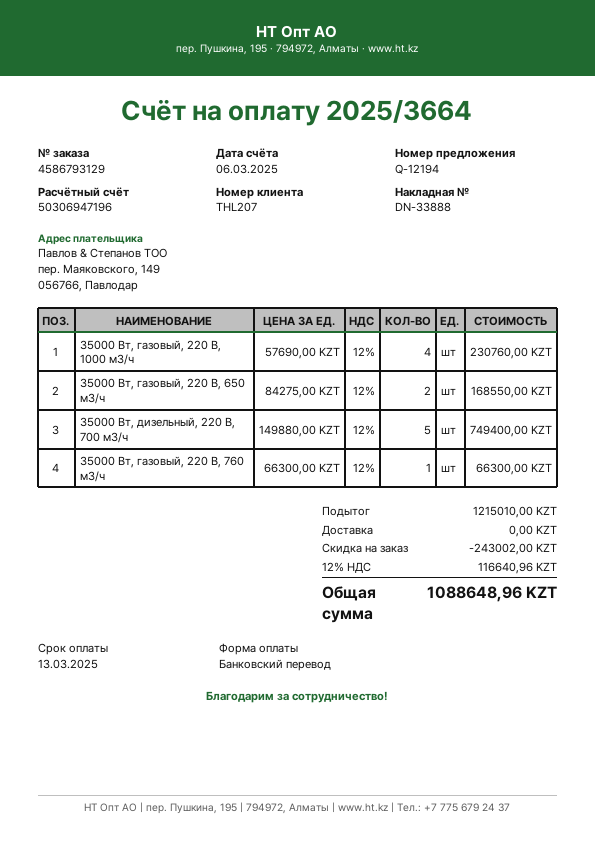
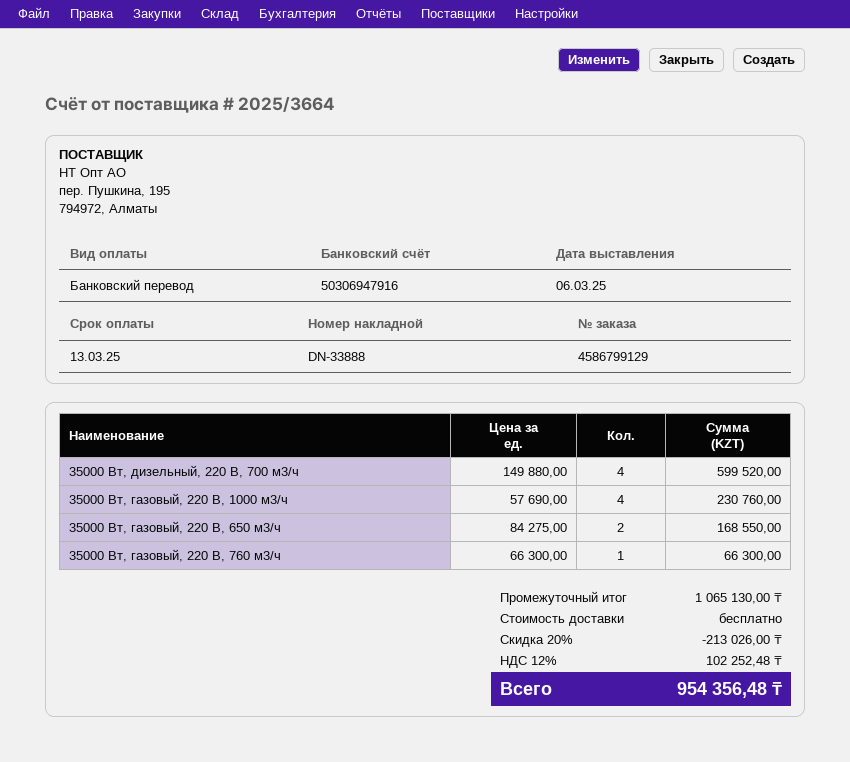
order number: 4586793129 -> 4586799129
bank account: 50306947196 -> 50306947916
35000 Вт, дизельный, 220 В, 700 м3/ч: 5 x 149880.00 = 749400.00 -> 4 x 149880.00 = 599520.00
subtotal: 1215010.00 -> 1065130.00
discount: 243002.00 -> 213026.00
tax: 12% = 116640.96 -> 12% = 102252.48
total: 1088648.96 -> 954356.48

